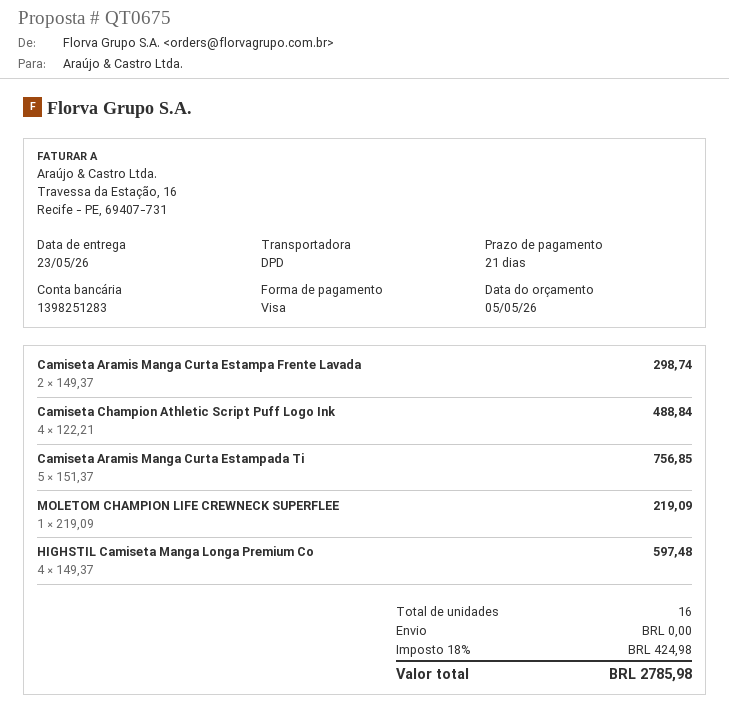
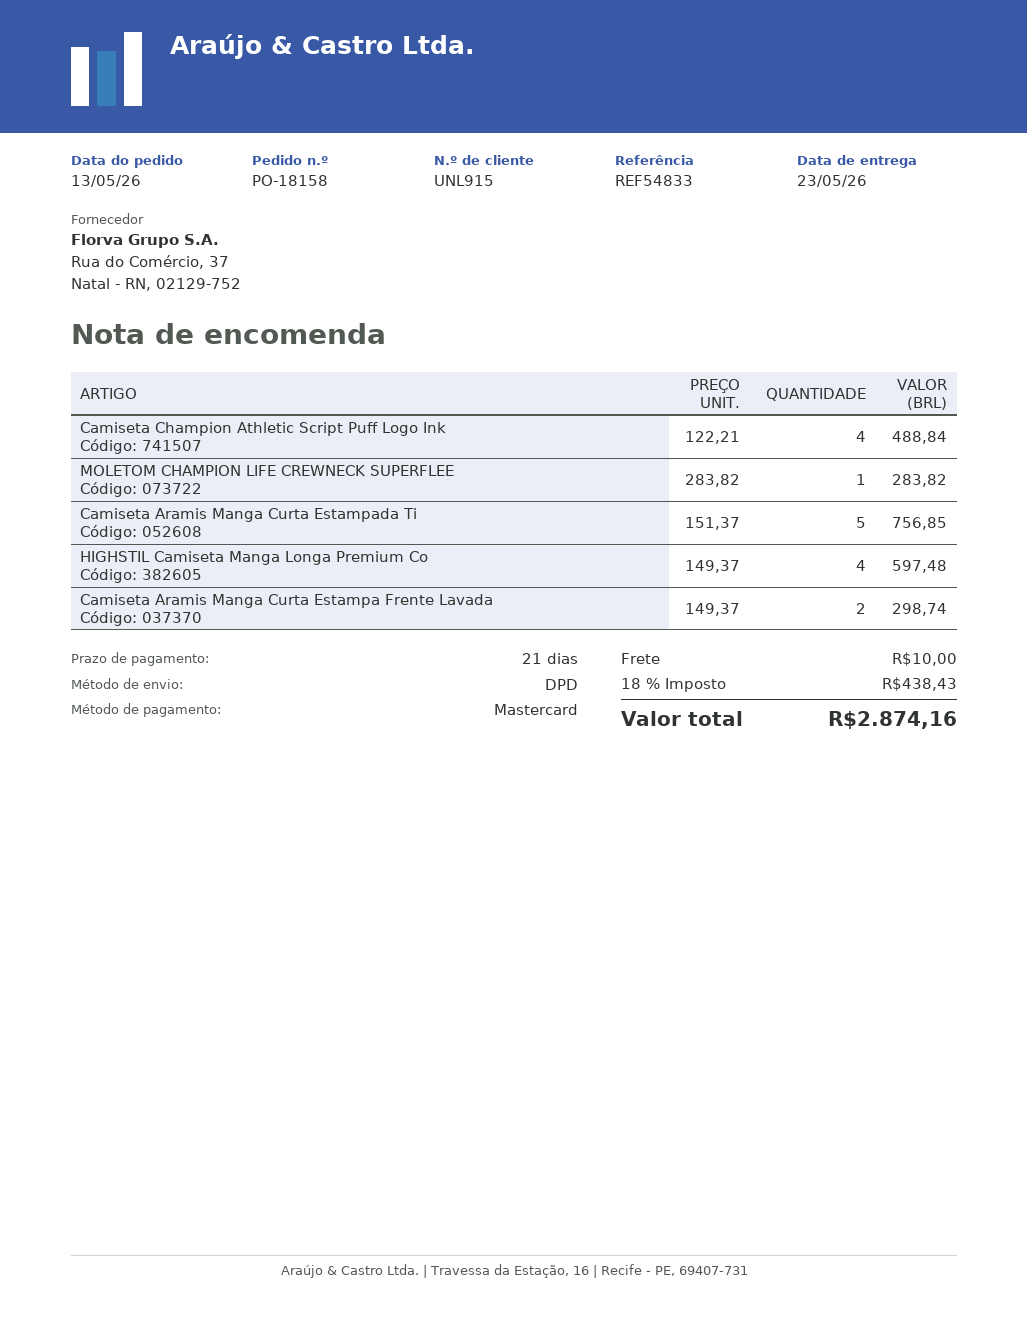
payment method: Visa -> Mastercard
MOLETOM CHAMPION LIFE CREWNECK SUPERFLEE: 1 x 219.09 = 219.09 -> 1 x 283.82 = 283.82
shipping: 0.00 -> 10.00
tax: 18% = 424.98 -> 18% = 438.43
total: 2785.98 -> 2874.16

